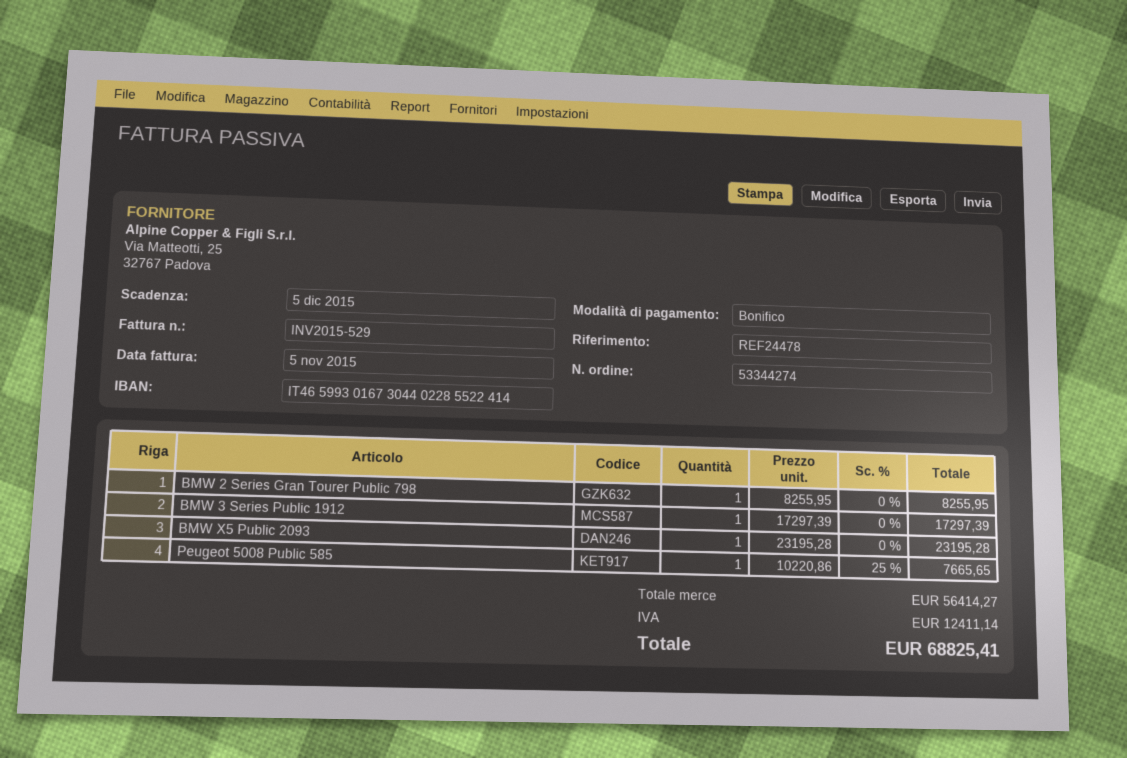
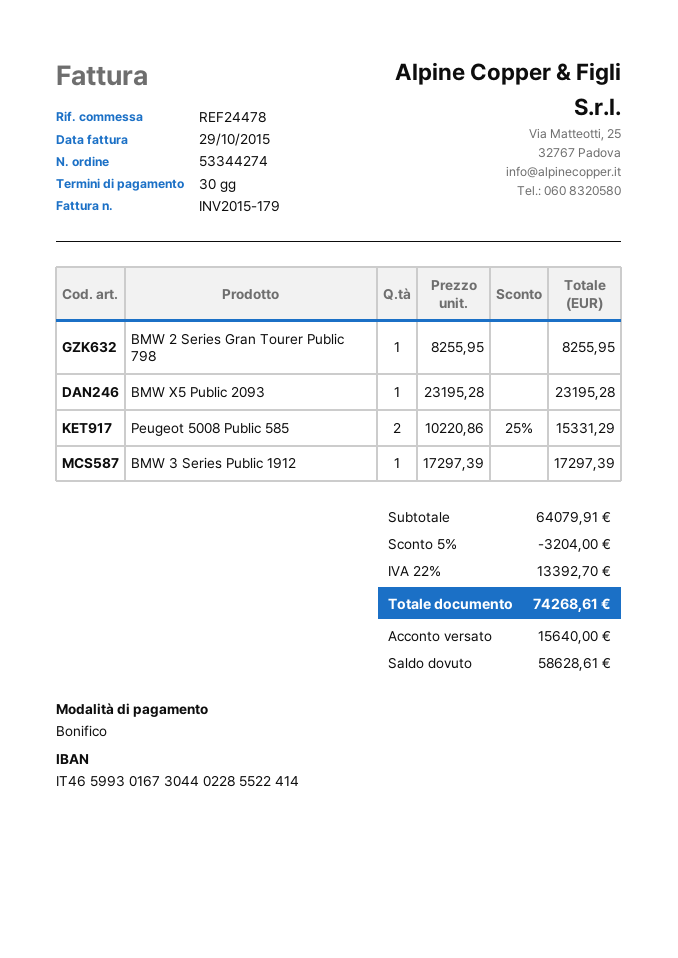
invoice number: INV2015-529 -> INV2015-179
invoice date: 2015-11-05 -> 2015-10-29
Peugeot 5008 Public 585: 1 x 10220.86 - 25% = 7665.65 -> 2 x 10220.86 - 25% = 15331.29
subtotal: 56414.27 -> 64079.91
discount: none -> 5% = 3204.00
tax: 12411.14 -> 13392.70
total: 68825.41 -> 74268.61

